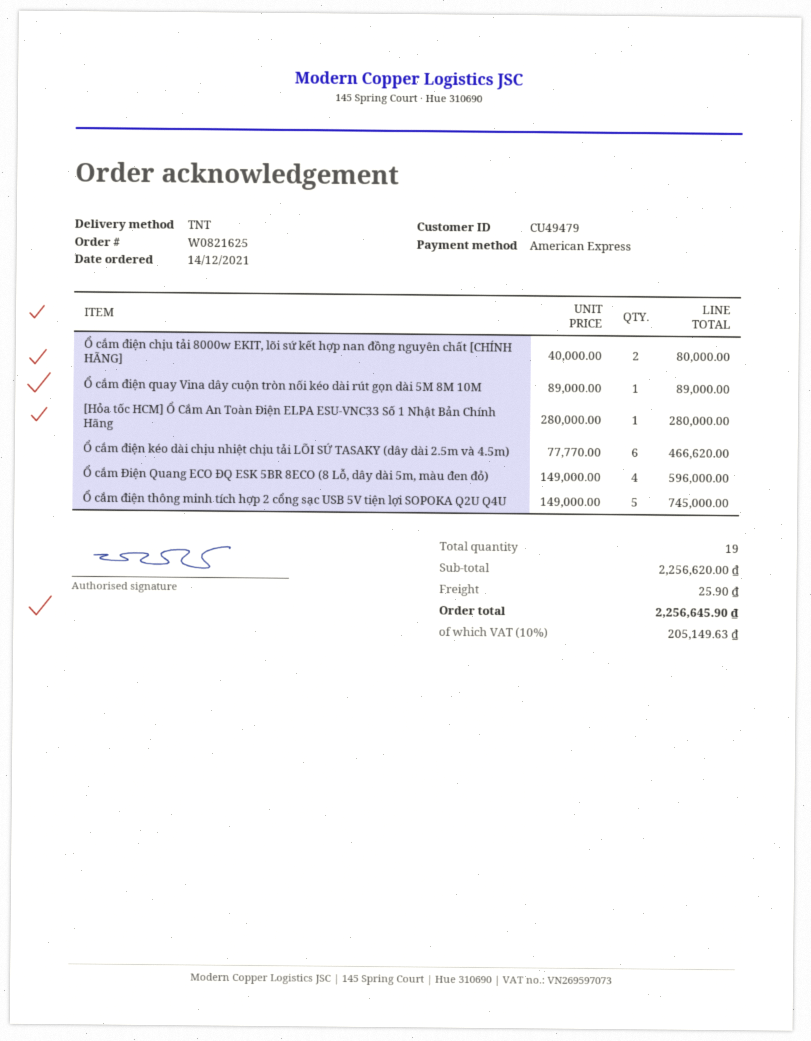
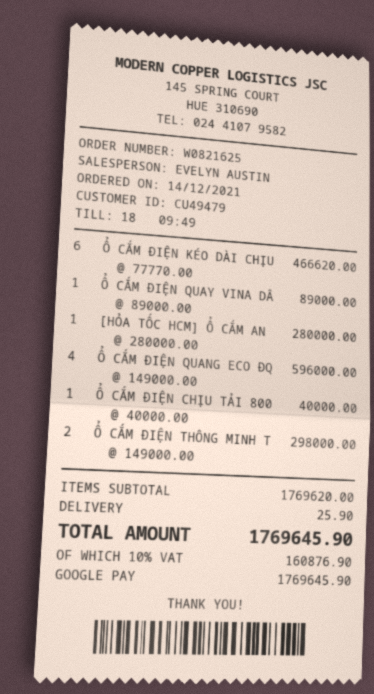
payment method: American Express -> Google Pay
Ổ cắm điện chịu tải 8000w EKIT, lõi sứ kết hợp nan đồng nguyên chất [CHÍNH HÃNG]: 2 x 40000.00 = 80000.00 -> 1 x 40000.00 = 40000.00
Ổ cắm điện thông minh tích hợp 2 cổng sạc USB 5V tiện lợi SOPOKA Q2U Q4U: 5 x 149000.00 = 745000.00 -> 2 x 149000.00 = 298000.00
subtotal: 2256620.00 -> 1769620.00
tax: 10% = 205149.63 -> 10% = 160876.90
total: 2256645.90 -> 1769645.90

